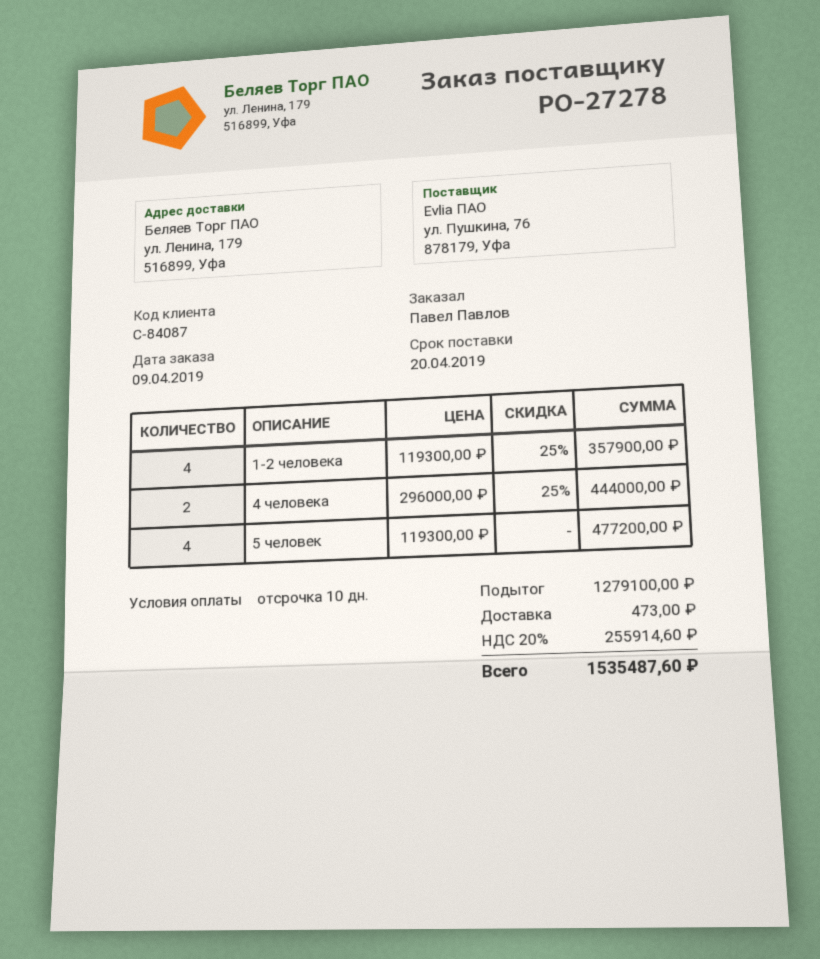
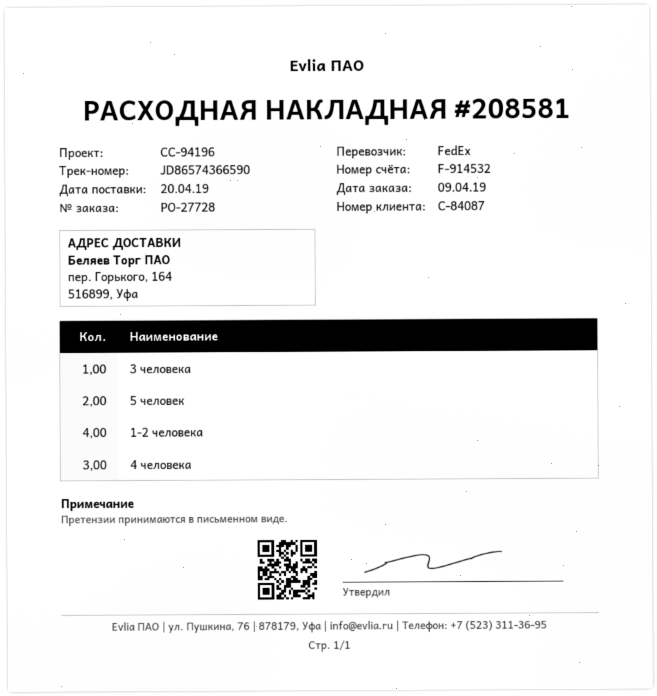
order number: PO-27278 -> PO-27728
ship to: ул. Ленина, 179, 516899, Уфа -> пер. Горького, 164, 516899, Уфа
4 человека: 2 -> 3
5 человек: 4 -> 2
3 человека: none -> 1

